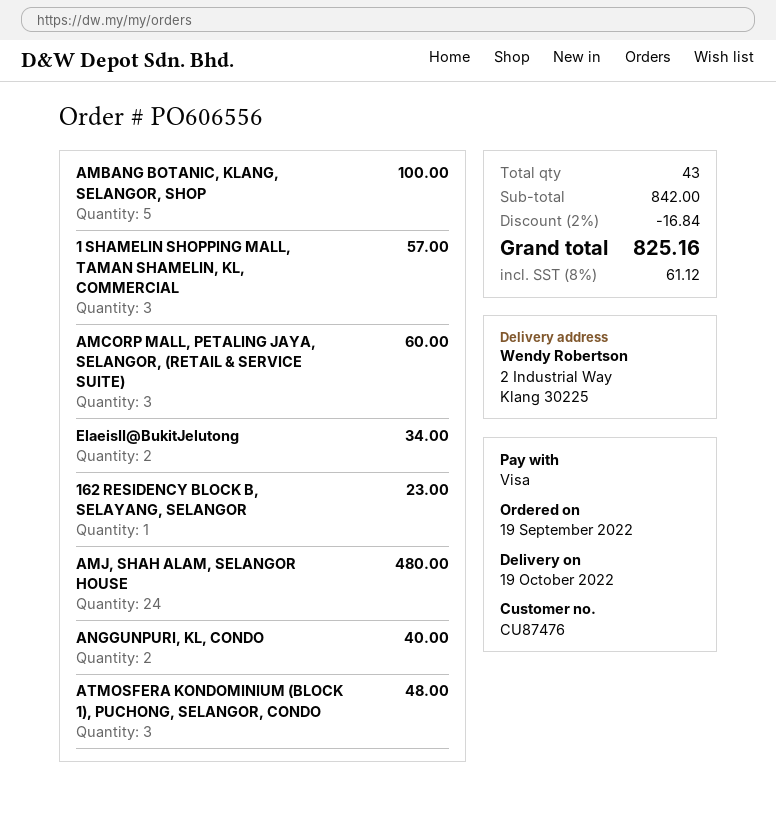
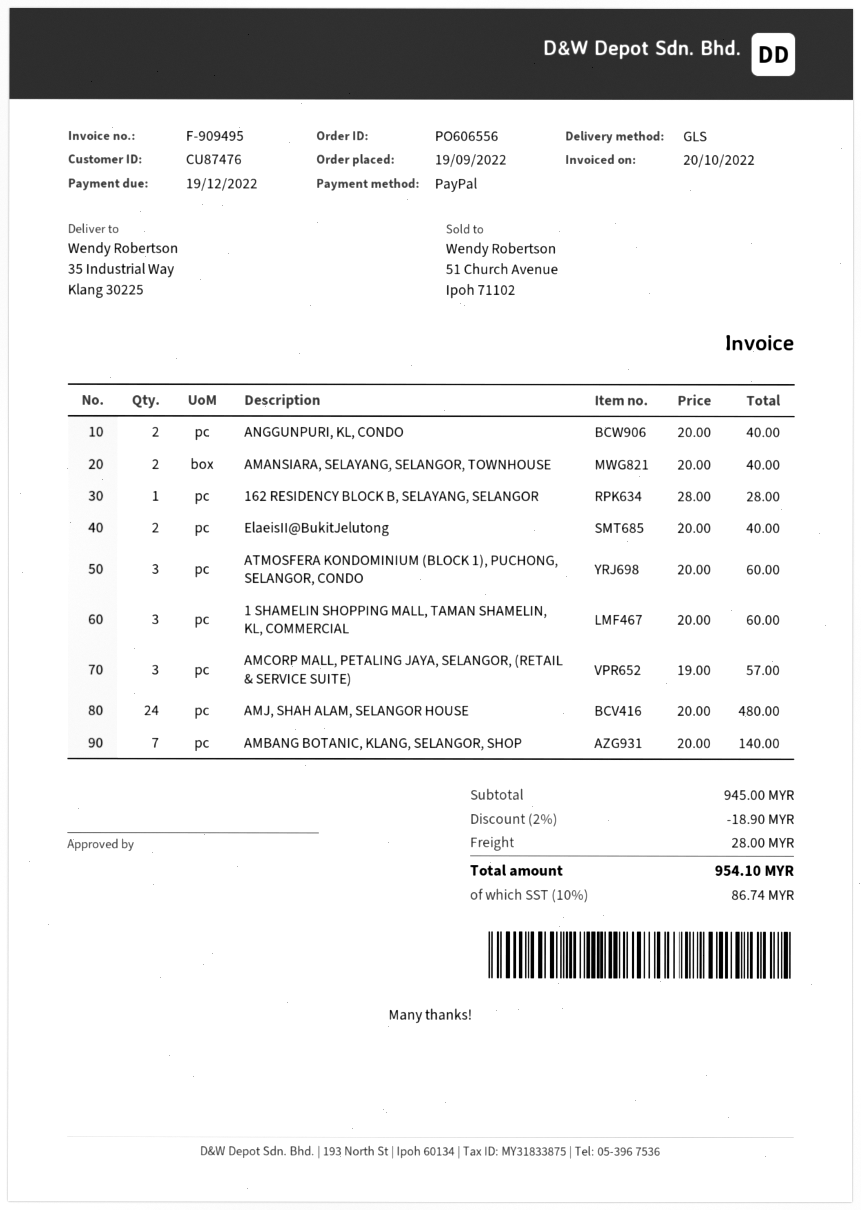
payment method: Visa -> PayPal
ship to: 2 Industrial Way, Klang 30225 -> 35 Industrial Way, Klang 30225
AMBANG BOTANIC, KLANG, SELANGOR, SHOP: 5 for 100.00 -> 7 for 140.00
1 SHAMELIN SHOPPING MALL, TAMAN SHAMELIN, KL, COMMERCIAL: 3 for 57.00 -> 3 for 60.00
AMCORP MALL, PETALING JAYA, SELANGOR, (RETAIL & SERVICE SUITE): 3 for 60.00 -> 3 for 57.00
ElaeisII@BukitJelutong: 2 for 34.00 -> 2 for 40.00
162 RESIDENCY BLOCK B, SELAYANG, SELANGOR: 1 for 23.00 -> 1 for 28.00
ATMOSFERA KONDOMINIUM (BLOCK 1), PUCHONG, SELANGOR, CONDO: 3 for 48.00 -> 3 for 60.00
AMANSIARA, SELAYANG, SELANGOR, TOWNHOUSE: none -> 2 for 40.00
subtotal: 842.00 -> 945.00
discount: 2% = 16.84 -> 2% = 18.90
shipping: none -> 28.00
tax: 8% = 61.12 -> 10% = 86.74
total: 825.16 -> 954.10

